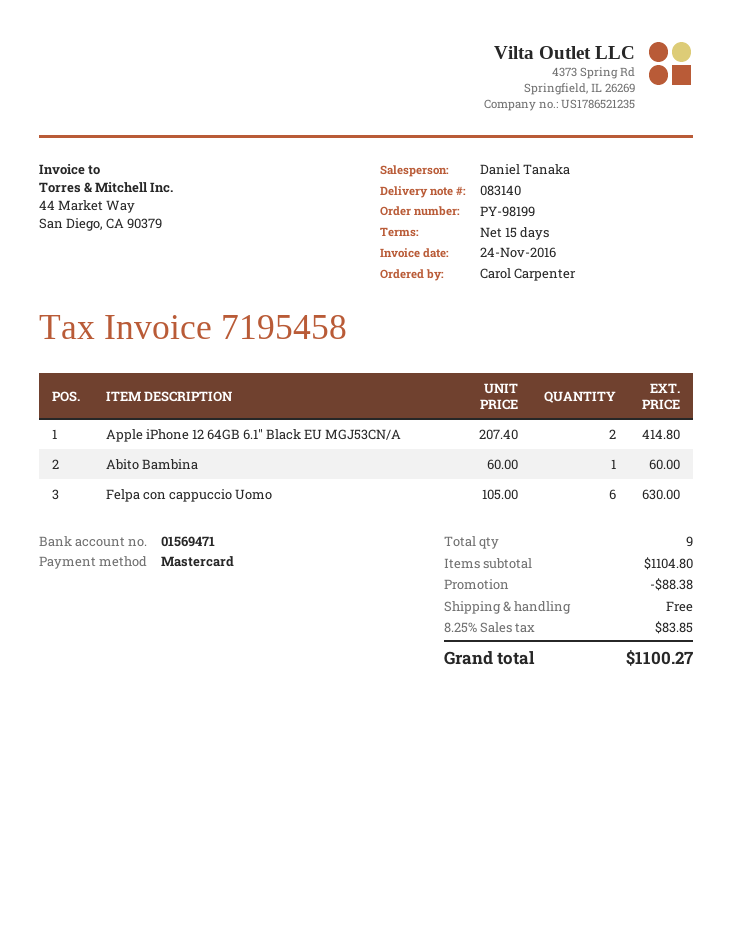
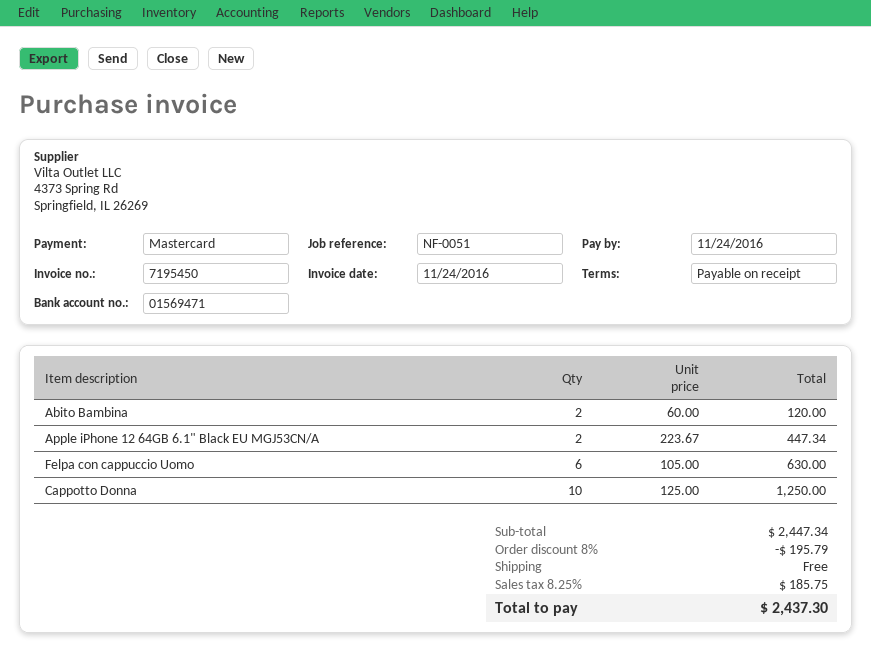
invoice number: 7195458 -> 7195450
payment terms: 15 days -> on receipt
Apple iPhone 12 64GB 6.1" Black EU MGJ53CN/A: 2 x 207.40 = 414.80 -> 2 x 223.67 = 447.34
Abito Bambina: 1 x 60.00 = 60.00 -> 2 x 60.00 = 120.00
Cappotto Donna: none -> 10 x 125.00 = 1250.00
subtotal: 1104.80 -> 2447.34
discount: 88.38 -> 195.79
tax: 8.25% = 83.85 -> 8.25% = 185.75
total: 1100.27 -> 2437.30

